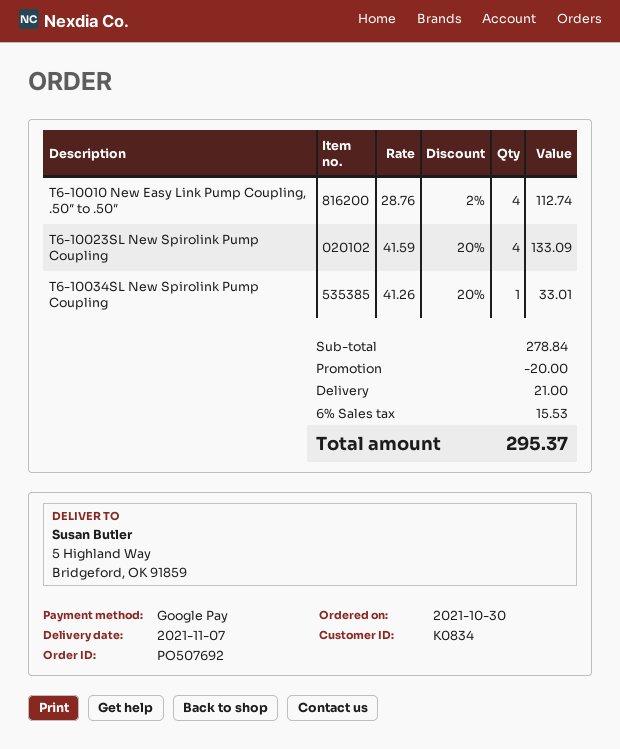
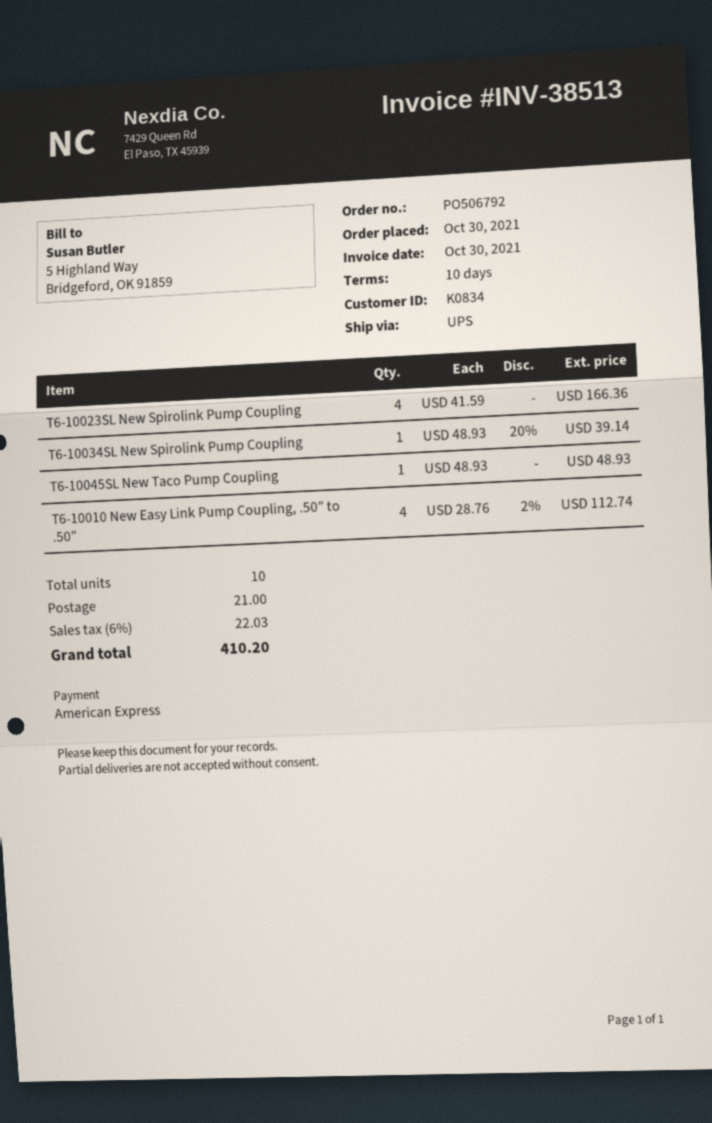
order number: PO507692 -> PO506792
payment method: Google Pay -> American Express
T6-10023SL New Spirolink Pump Coupling: 4 x 41.59 - 20% = 133.09 -> 4 x 41.59 = 166.36
T6-10034SL New Spirolink Pump Coupling: 1 x 41.26 - 20% = 33.01 -> 1 x 48.93 - 20% = 39.14
T6-10045SL New Taco Pump Coupling: none -> 1 x 48.93 = 48.93
discount: 20.00 -> none
tax: 6% = 15.53 -> 6% = 22.03
total: 295.37 -> 410.20

